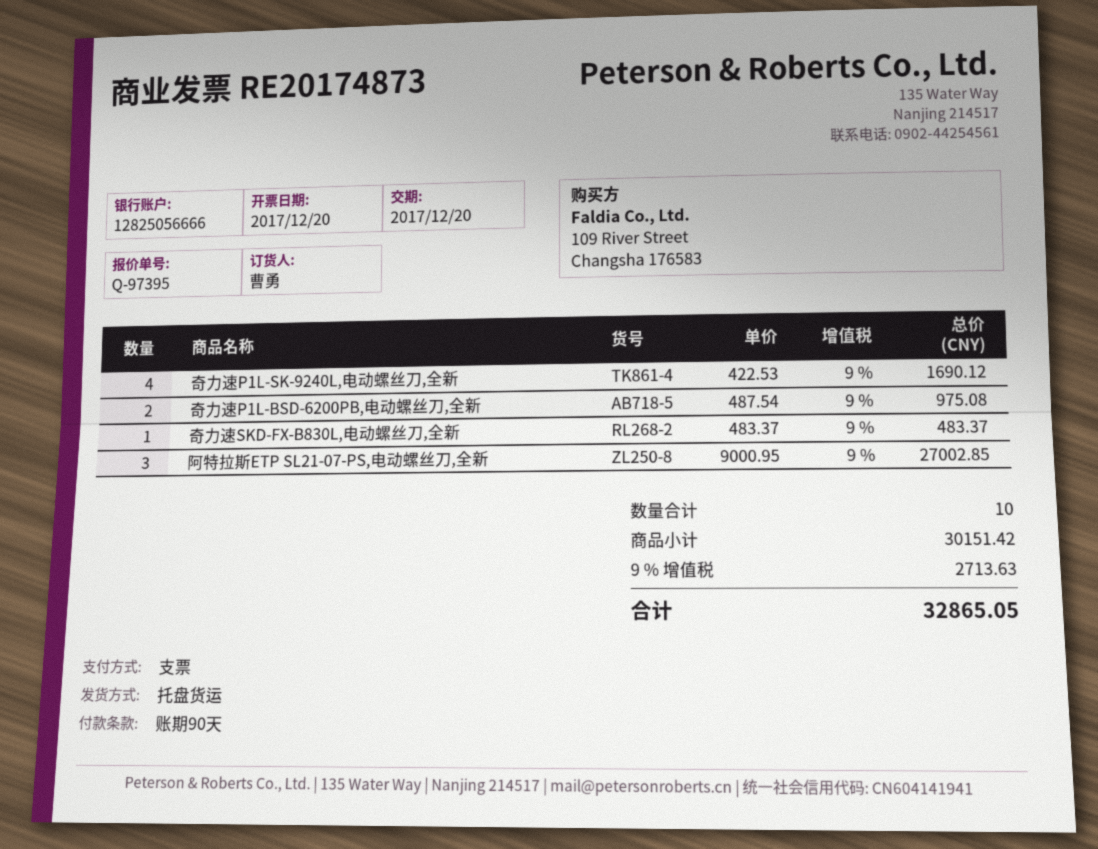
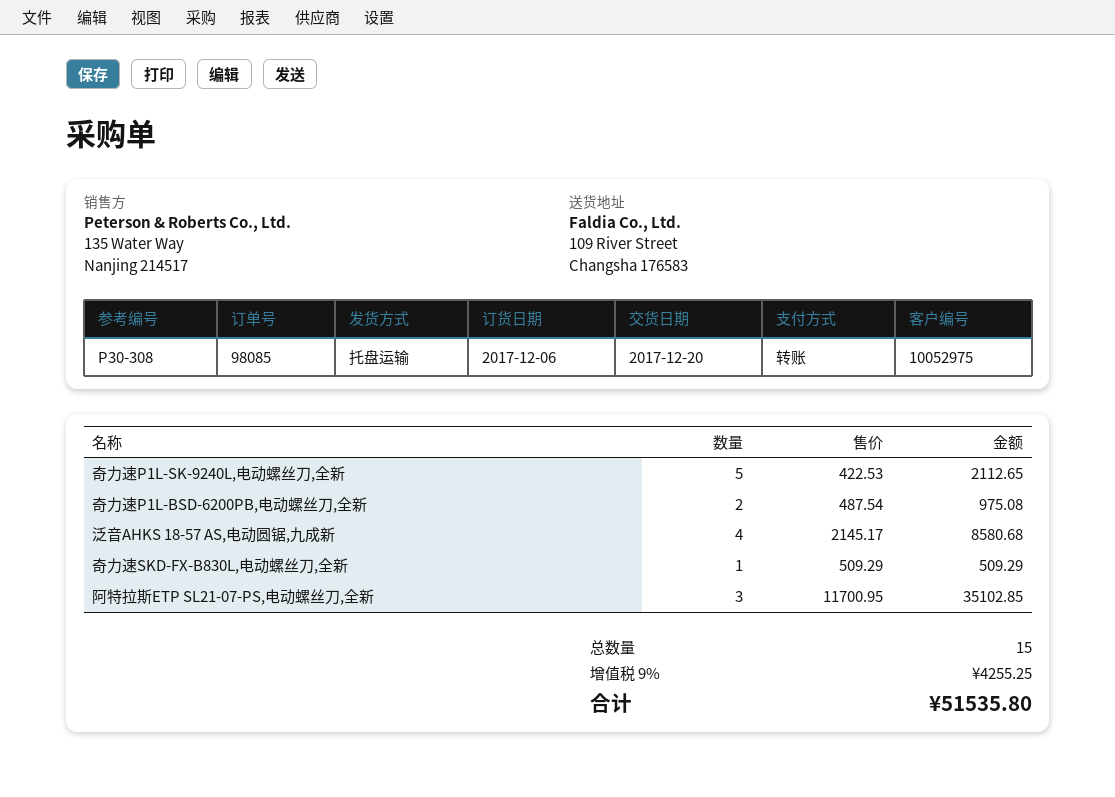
payment method: cheque -> bank transfer
奇力速P1L-SK-9240L,电动螺丝刀,全新: 4 x 422.53 = 1690.12 -> 5 x 422.53 = 2112.65
奇力速SKD-FX-B830L,电动螺丝刀,全新: 1 x 483.37 = 483.37 -> 1 x 509.29 = 509.29
阿特拉斯ETP SL21-07-PS,电动螺丝刀,全新: 3 x 9000.95 = 27002.85 -> 3 x 11700.95 = 35102.85
泛音AHKS 18-57 AS,电动圆锯,九成新: none -> 4 x 2145.17 = 8580.68
total quantity: 10 -> 15
tax: 9% = 2713.63 -> 9% = 4255.25
total: 32865.05 -> 51535.80

